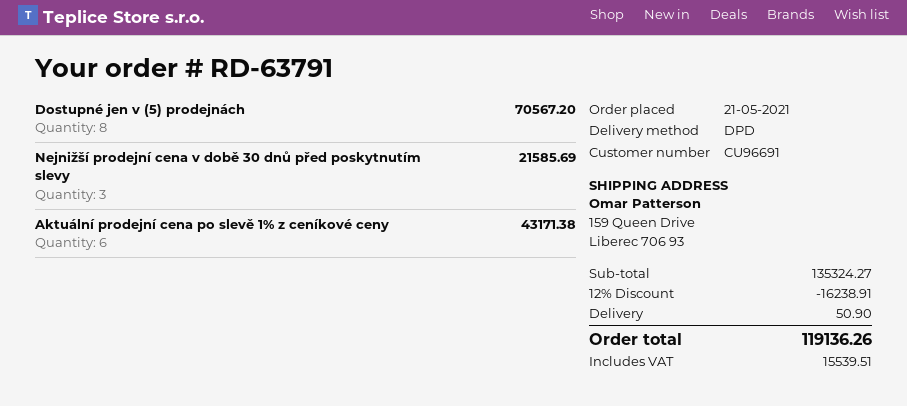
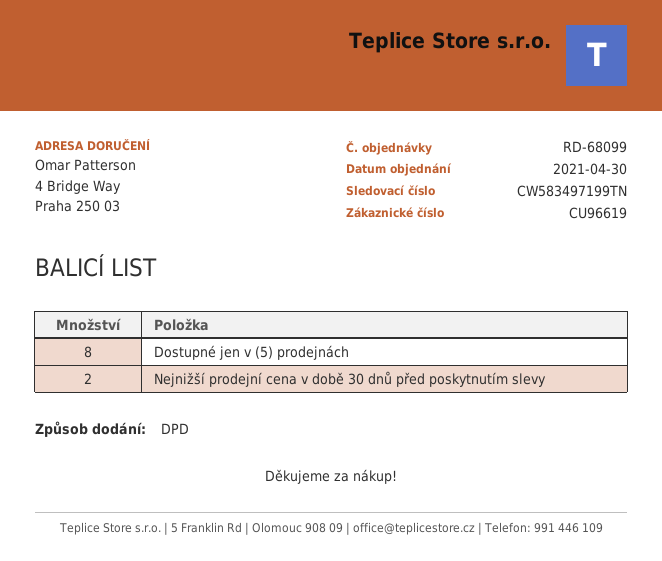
order number: RD-63791 -> RD-68099
order date: 2021-05-21 -> 2021-04-30
customer number: CU96691 -> CU96619
ship to: 159 Queen Drive, Liberec 706 93 -> 4 Bridge Way, Praha 250 03
Nejnižší prodejní cena v době 30 dnů před poskytnutím slevy: 3 -> 2
Aktuální prodejní cena po slevě 1% z ceníkové ceny: 6 -> none

